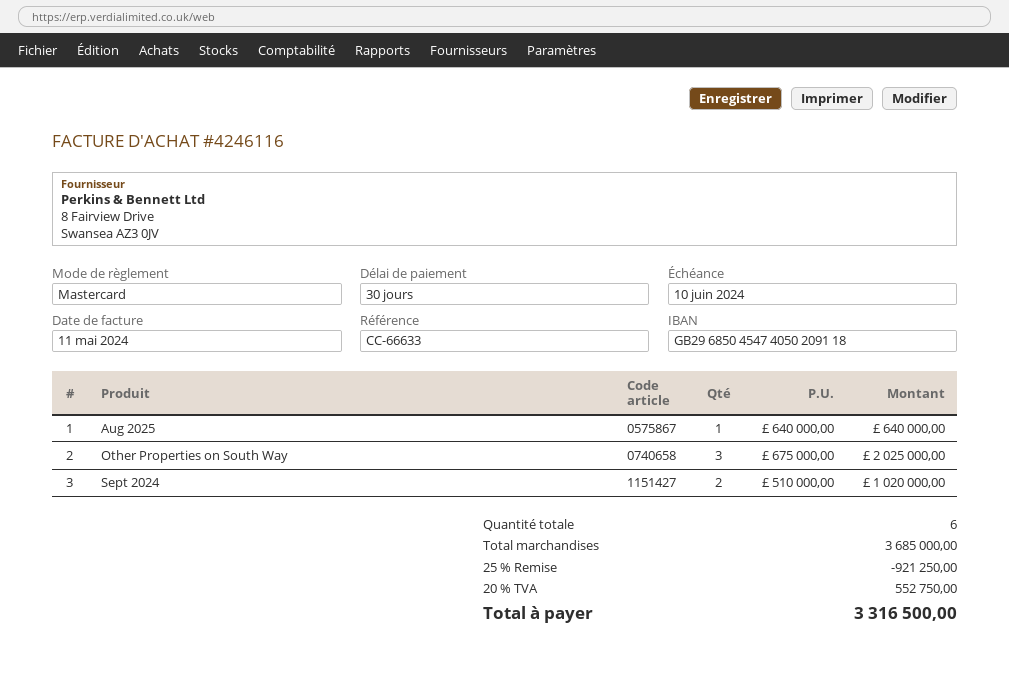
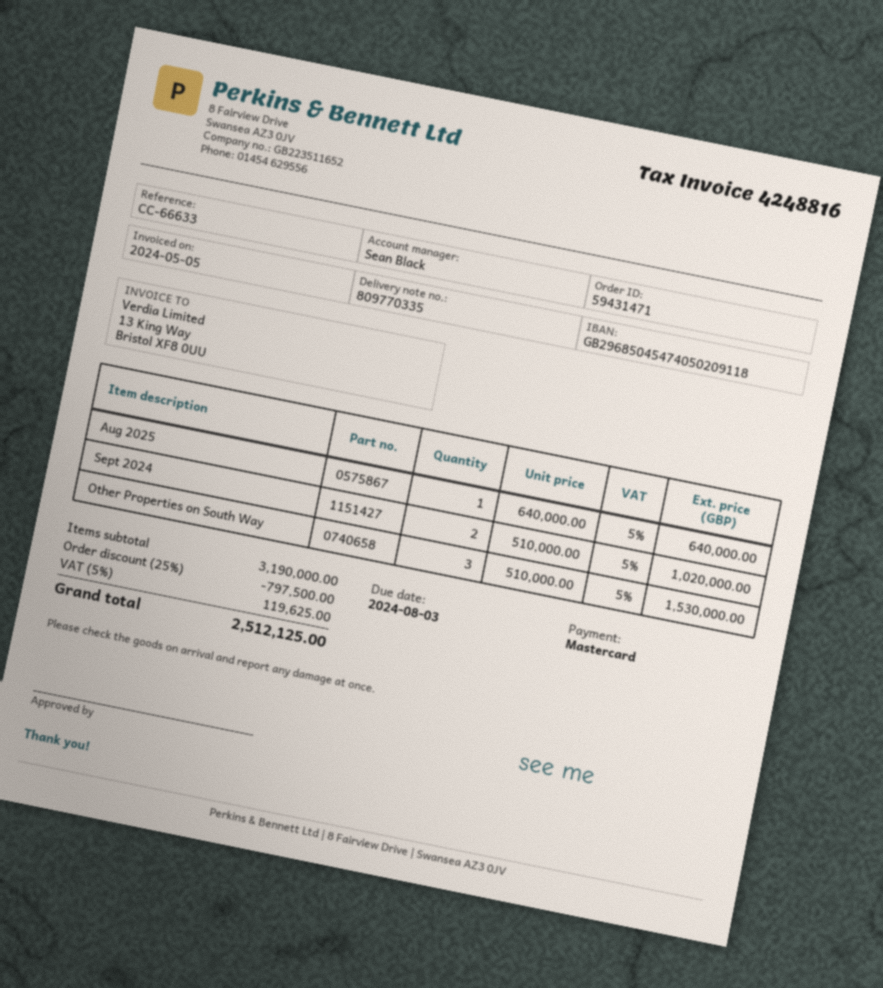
invoice number: 4246116 -> 4248816
invoice date: 2024-05-11 -> 2024-05-05
due date: 2024-06-10 -> 2024-08-03
Other Properties on South Way: 3 x 675000.00 = 2025000.00 -> 3 x 510000.00 = 1530000.00
subtotal: 3685000.00 -> 3190000.00
discount: 25% = 921250.00 -> 25% = 797500.00
tax: 20% = 552750.00 -> 5% = 119625.00
total: 3316500.00 -> 2512125.00

